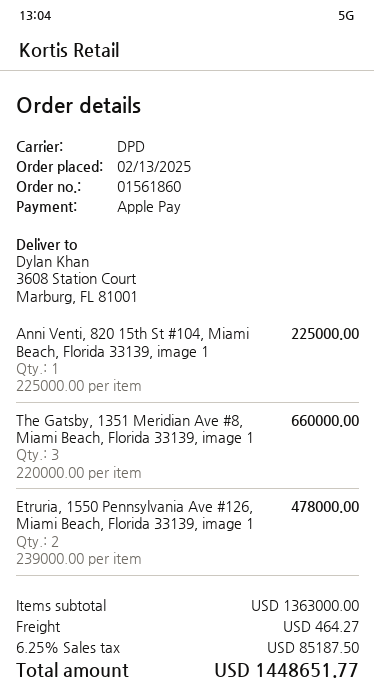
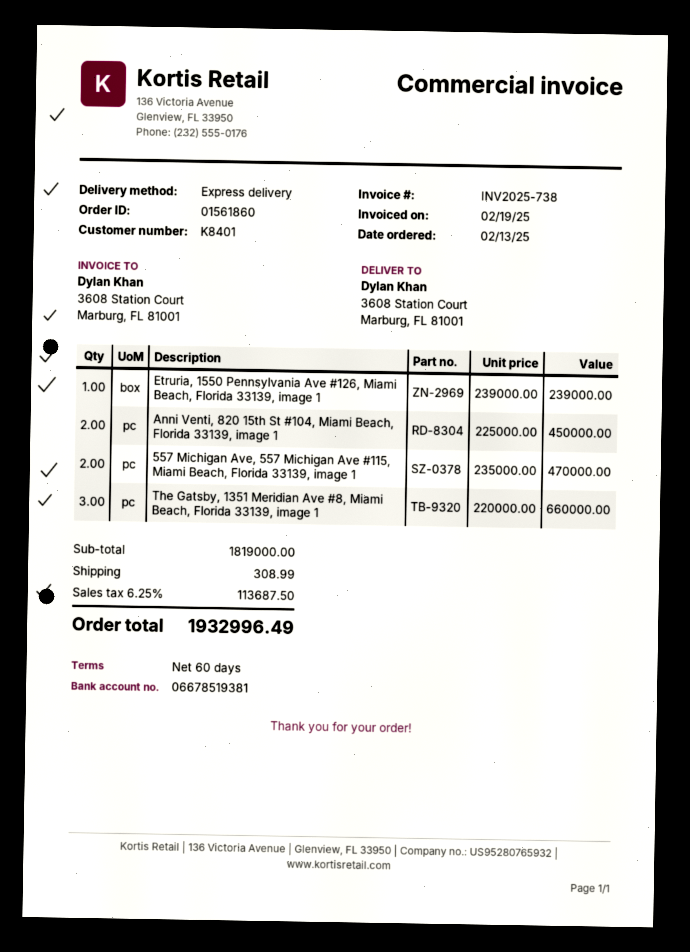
shipping method: DPD -> express
Anni Venti, 820 15th St #104, Miami Beach, Florida 33139, image 1: 1 x 225000.00 = 225000.00 -> 2 x 225000.00 = 450000.00
Etruria, 1550 Pennsylvania Ave #126, Miami Beach, Florida 33139, image 1: 2 x 239000.00 = 478000.00 -> 1 x 239000.00 = 239000.00
557 Michigan Ave, 557 Michigan Ave #115, Miami Beach, Florida 33139, image 1: none -> 2 x 235000.00 = 470000.00
subtotal: 1363000.00 -> 1819000.00
shipping: 464.27 -> 308.99
tax: 6.25% = 85187.50 -> 6.25% = 113687.50
total: 1448651.77 -> 1932996.49

